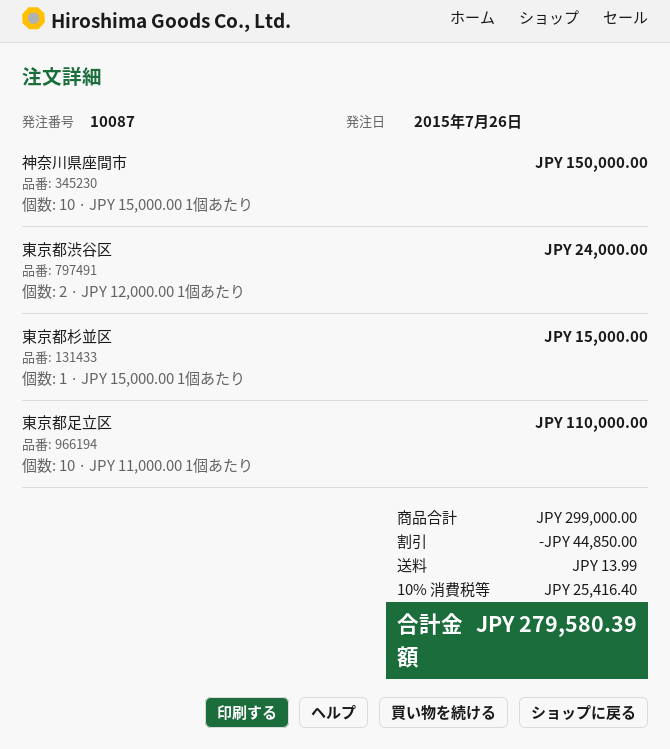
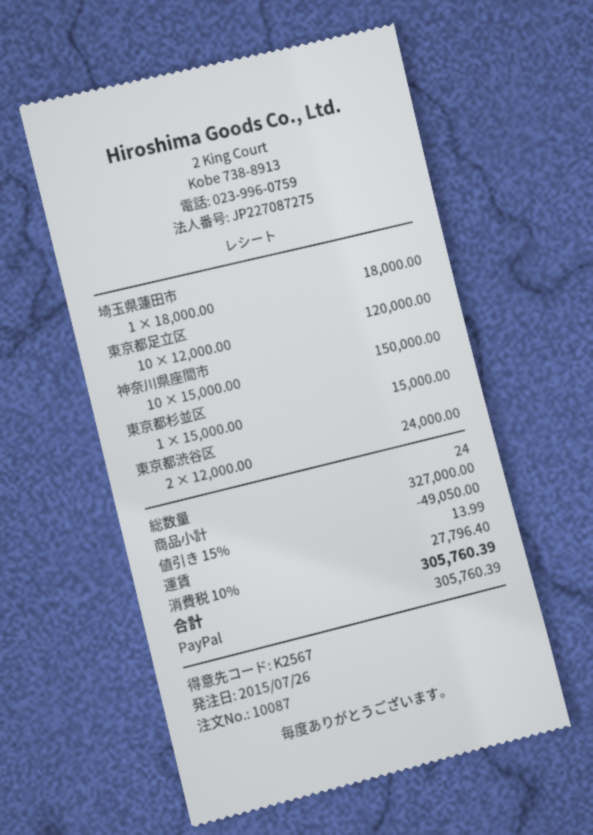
東京都足立区: 10 x 11000.00 = 110000.00 -> 10 x 12000.00 = 120000.00
埼玉県蓮田市: none -> 1 x 18000.00 = 18000.00
subtotal: 299000.00 -> 327000.00
discount: 44850.00 -> 49050.00
tax: 10% = 25416.40 -> 10% = 27796.40
total: 279580.39 -> 305760.39

